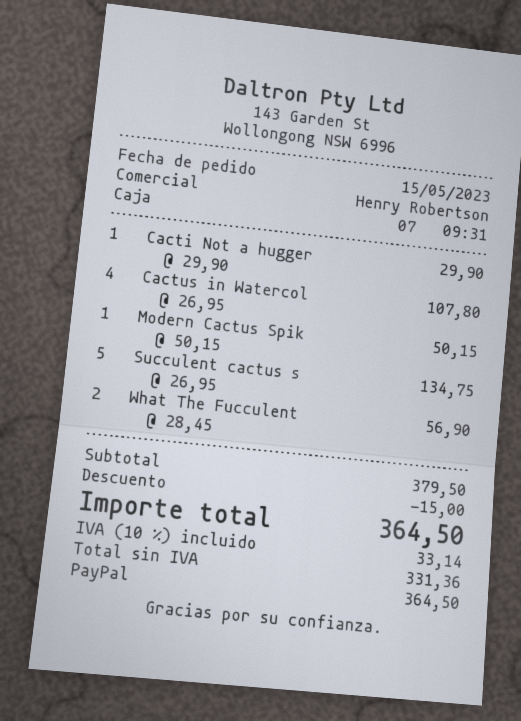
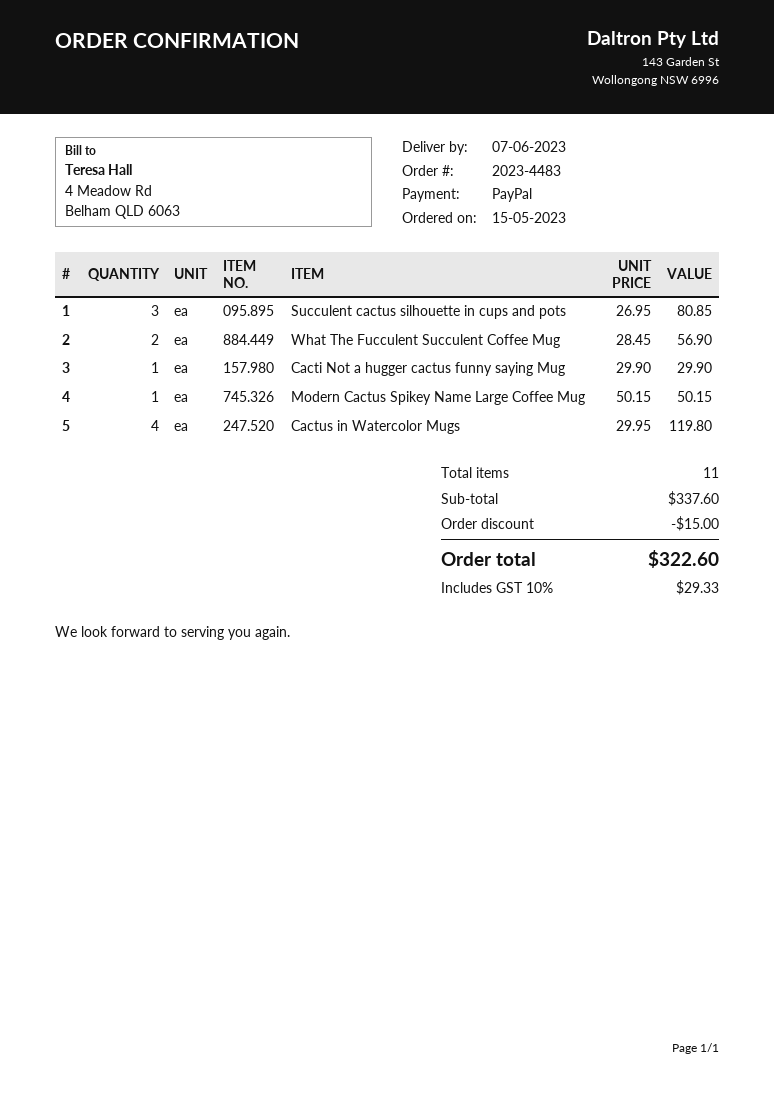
Cactus in Watercol: 4 x 26.95 = 107.80 -> 4 x 29.95 = 119.80
Succulent cactus s: 5 x 26.95 = 134.75 -> 3 x 26.95 = 80.85
subtotal: 379.50 -> 337.60
tax: 10% = 33.14 -> 10% = 29.33
total: 364.50 -> 322.60

